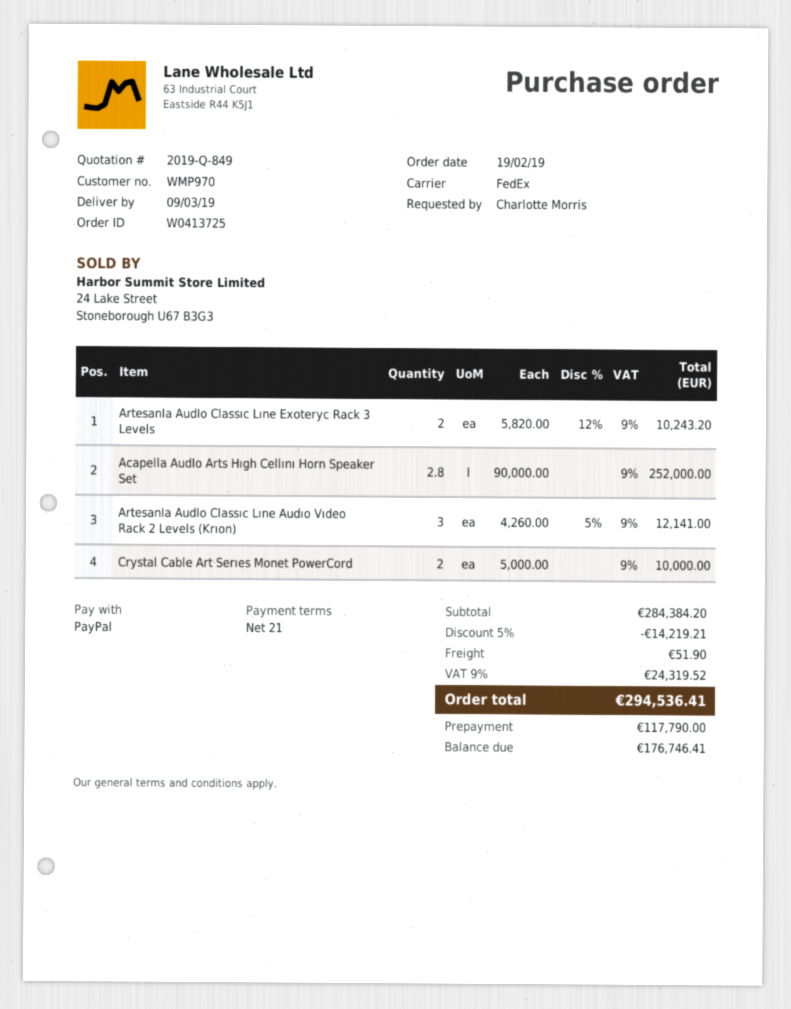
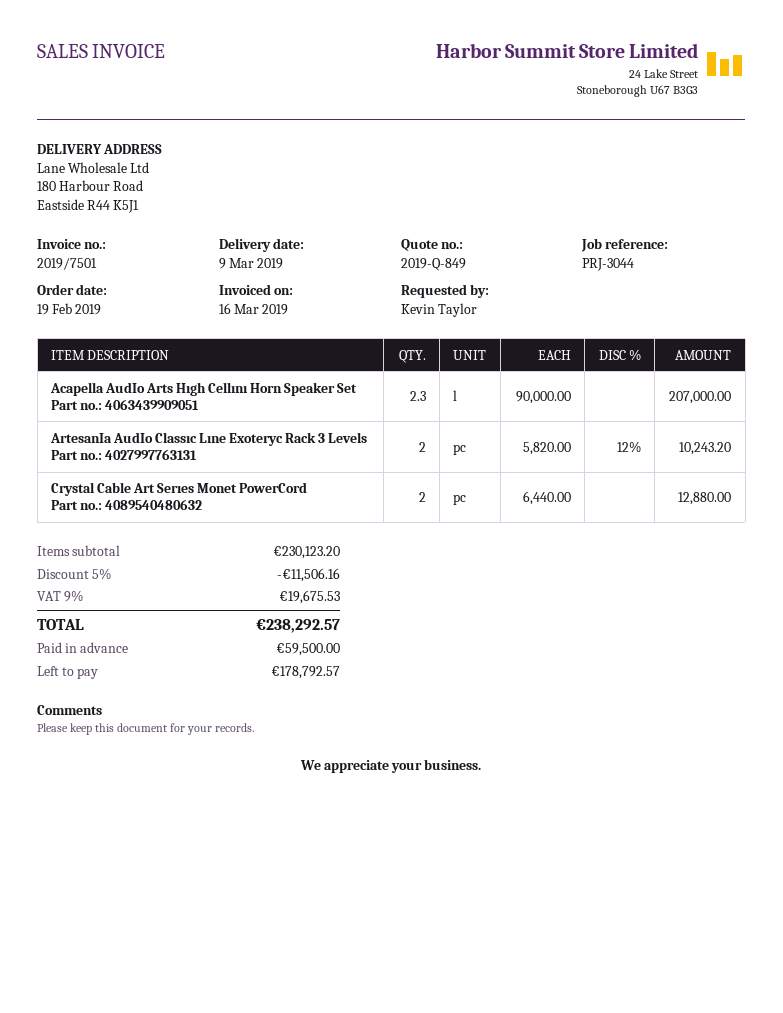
ordered by: Charlotte Morris -> Kevin Taylor
Acapella AudIo Arts Hıgh Cellını Horn Speaker Set: 2.8 x 90000.00 = 252000.00 -> 2.3 x 90000.00 = 207000.00
ArtesanIa AudIo Classıc Lıne Audıo Vıdeo Rack 2 Levels (Krıon): 3 x 4260.00 - 5% = 12141.00 -> none
Crystal Cable Art Serıes Monet PowerCord: 2 x 5000.00 = 10000.00 -> 2 x 6440.00 = 12880.00
subtotal: 284384.20 -> 230123.20
discount: 5% = 14219.21 -> 5% = 11506.16
shipping: 51.90 -> none
tax: 9% = 24319.52 -> 9% = 19675.53
total: 294536.41 -> 238292.57
deposit: 117790.00 -> 59500.00
balance: 176746.41 -> 178792.57

